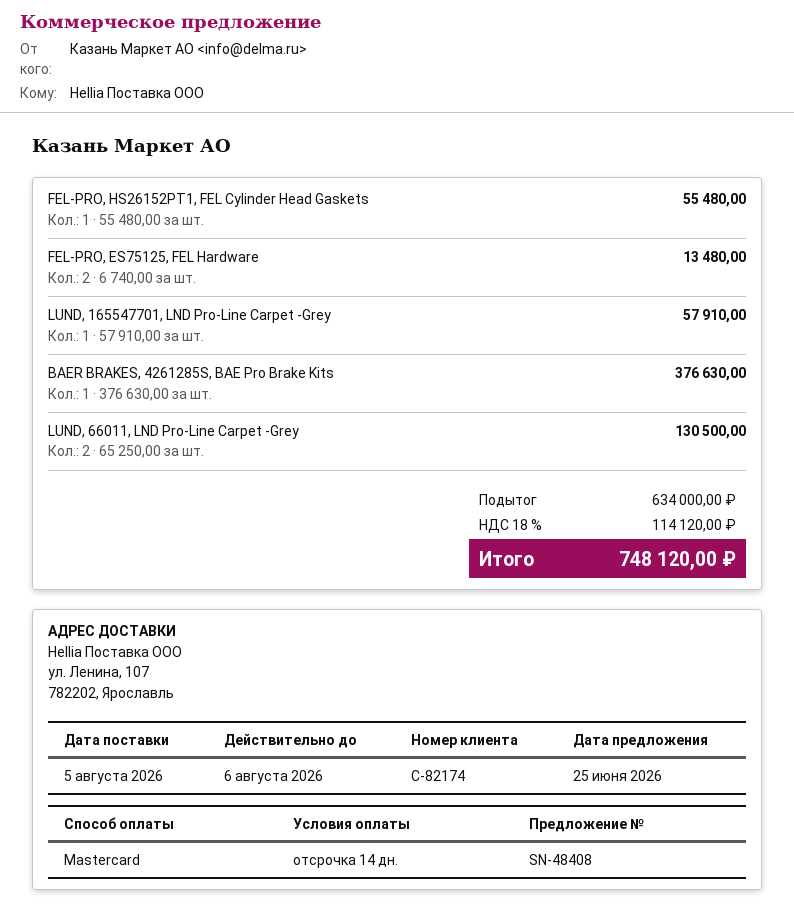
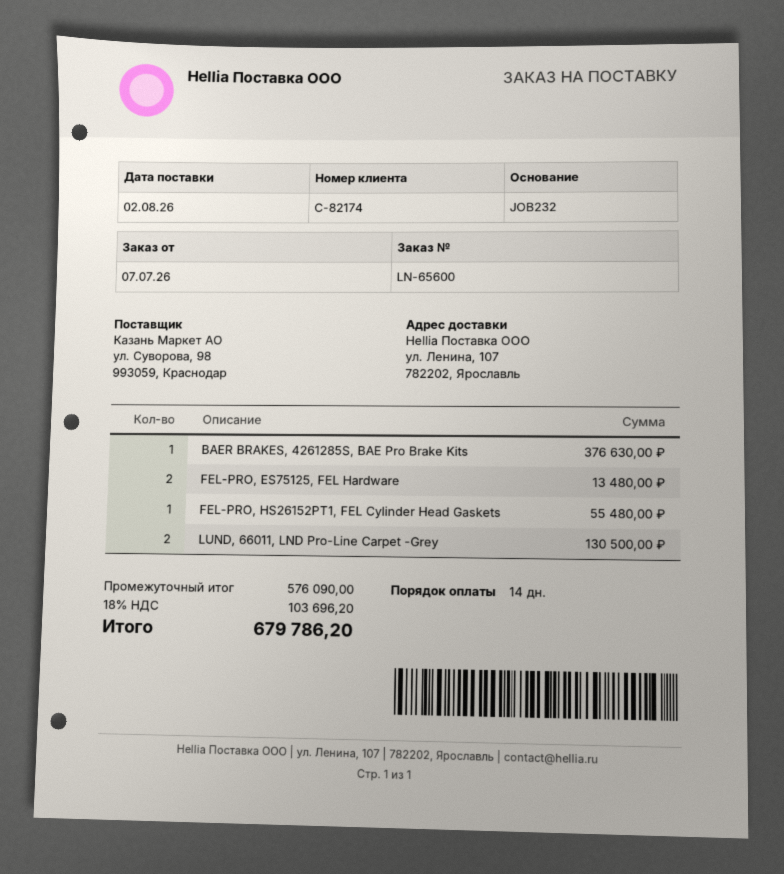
delivery date: 2026-08-05 -> 2026-08-02
LUND, 165547701, LND Pro-Line Carpet -Grey: 1 for 57910.00 -> none
subtotal: 634000.00 -> 576090.00
tax: 18% = 114120.00 -> 18% = 103696.20
total: 748120.00 -> 679786.20

